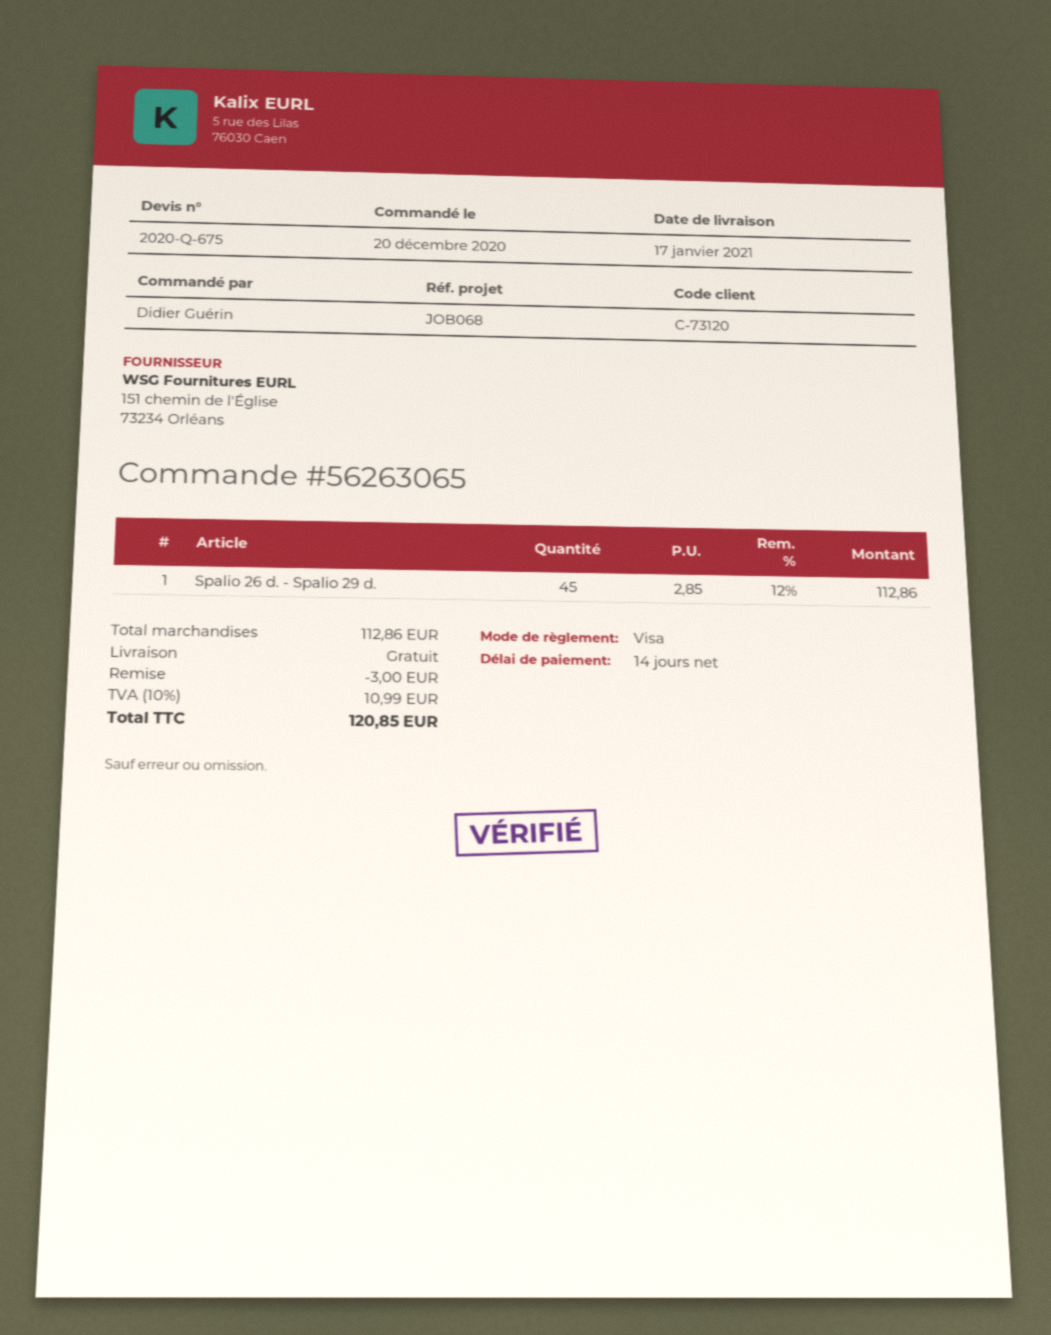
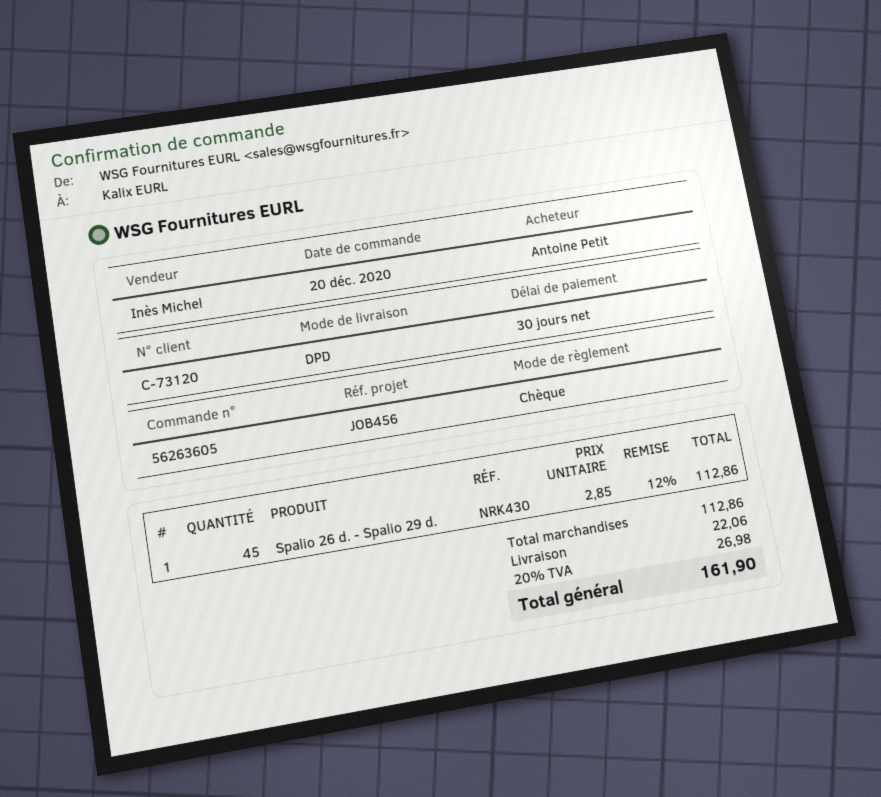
order number: 56263065 -> 56263605
payment terms: 14 days -> 30 days
reference: JOB068 -> JOB456
ordered by: Didier Guérin -> Antoine Petit
payment method: Visa -> cheque
discount: 3.00 -> none
shipping: 0.00 -> 22.06
tax: 10% = 10.99 -> 20% = 26.98
total: 120.85 -> 161.90

